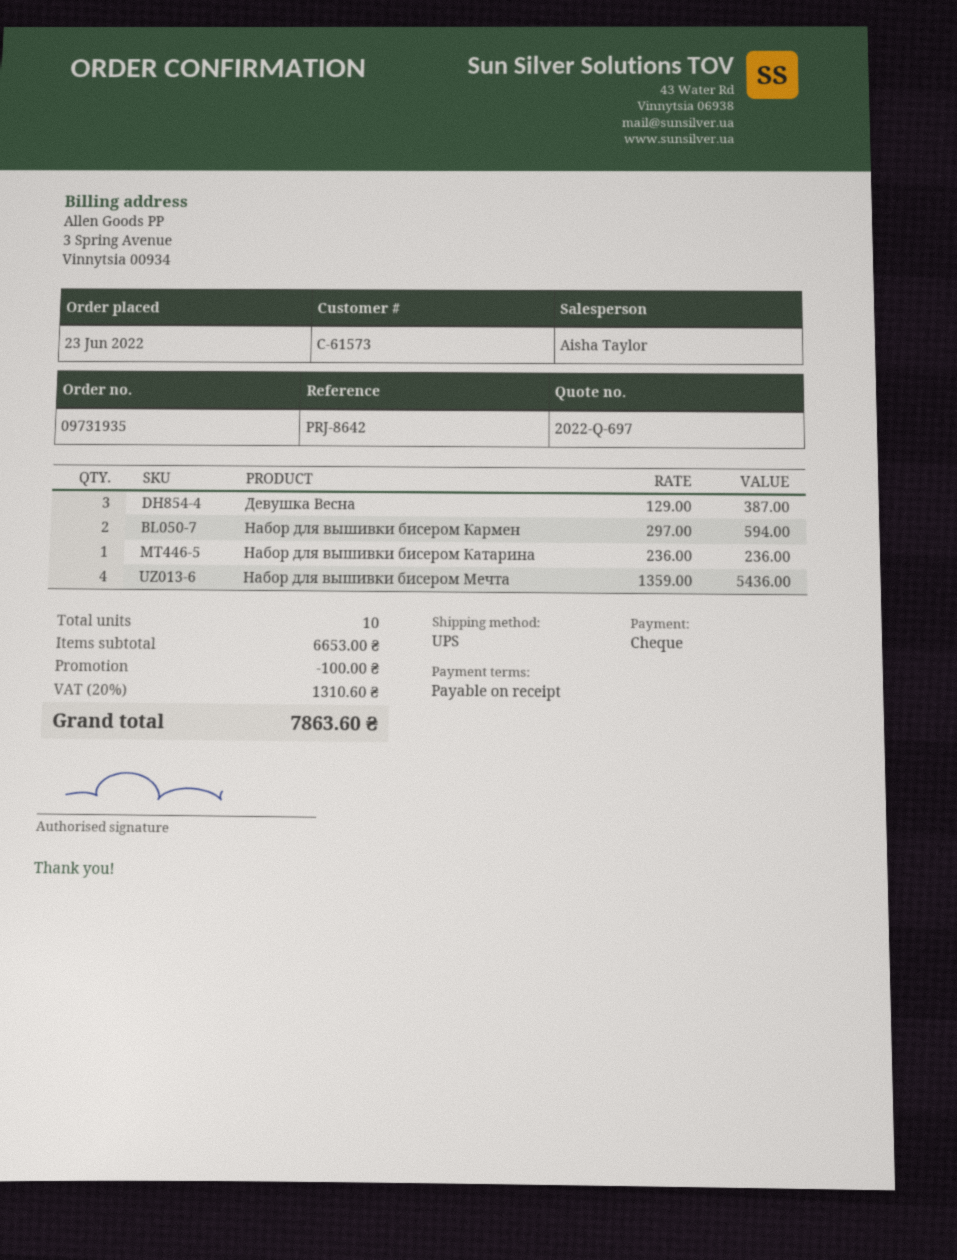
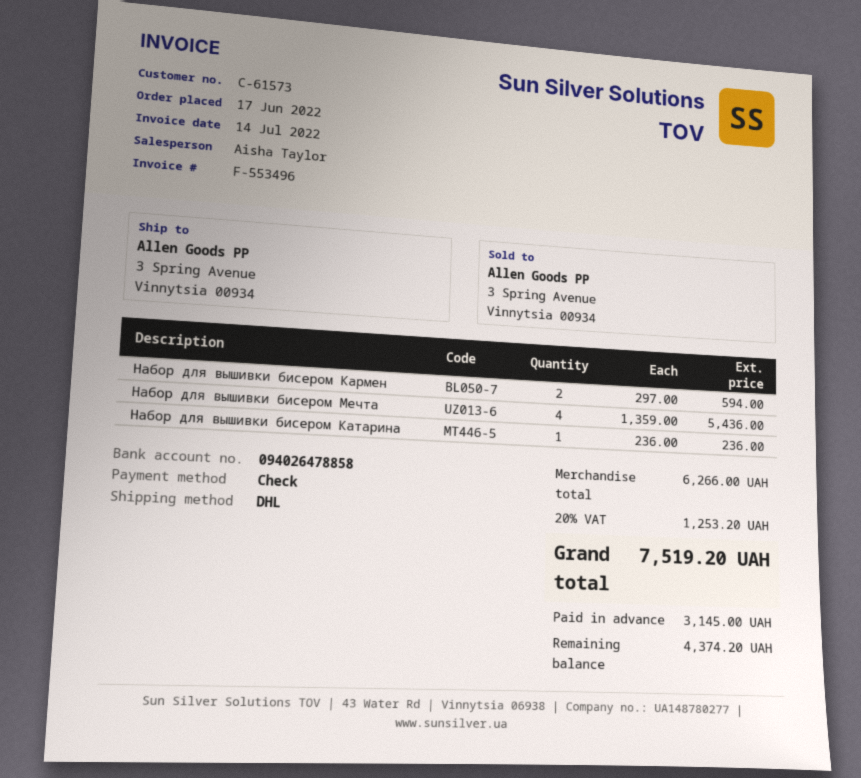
order date: 2022-06-23 -> 2022-06-17
shipping method: UPS -> DHL
Девушка Весна: 3 x 129.00 = 387.00 -> none
subtotal: 6653.00 -> 6266.00
discount: 100.00 -> none
tax: 20% = 1310.60 -> 20% = 1253.20
total: 7863.60 -> 7519.20

